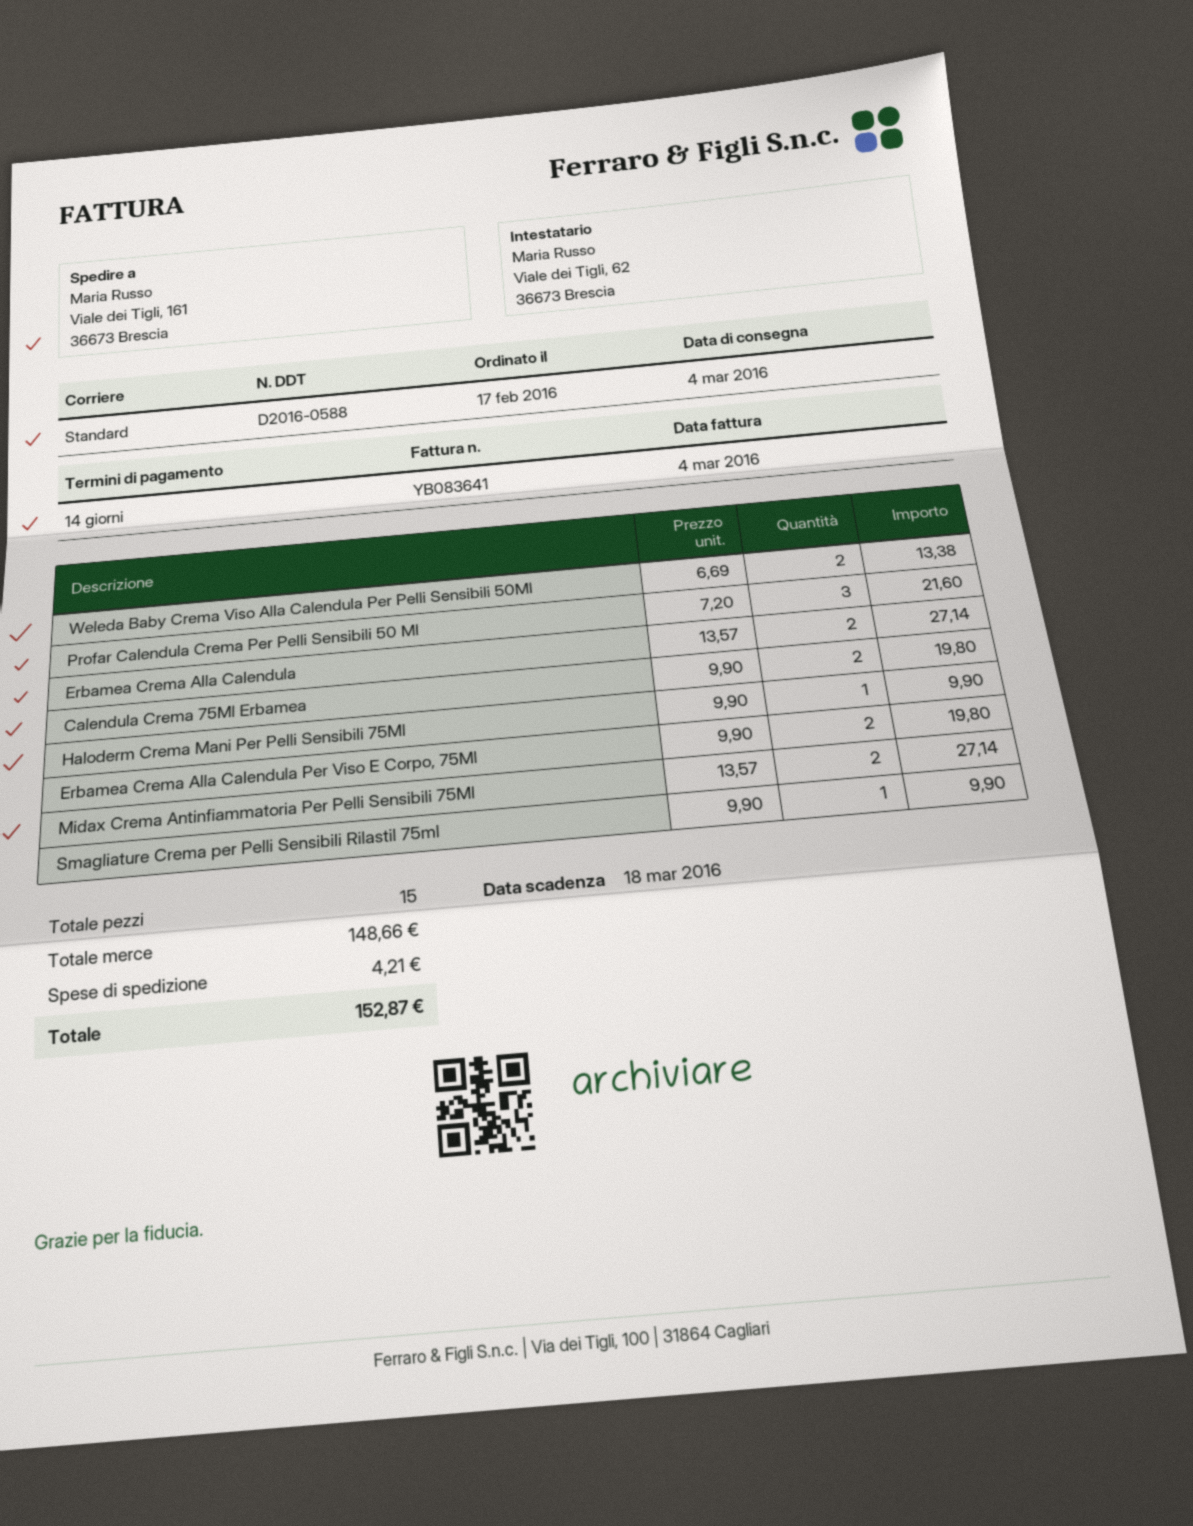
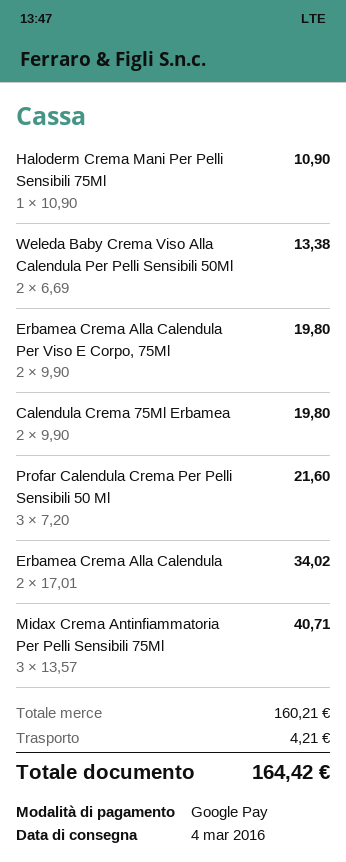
Erbamea Crema Alla Calendula: 2 x 13.57 = 27.14 -> 2 x 17.01 = 34.02
Haloderm Crema Mani Per Pelli Sensibili 75Ml: 1 x 9.90 = 9.90 -> 1 x 10.90 = 10.90
Midax Crema Antinfiammatoria Per Pelli Sensibili 75Ml: 2 x 13.57 = 27.14 -> 3 x 13.57 = 40.71
Smagliature Crema per Pelli Sensibili Rilastil 75ml: 1 x 9.90 = 9.90 -> none
subtotal: 148.66 -> 160.21
total: 152.87 -> 164.42

